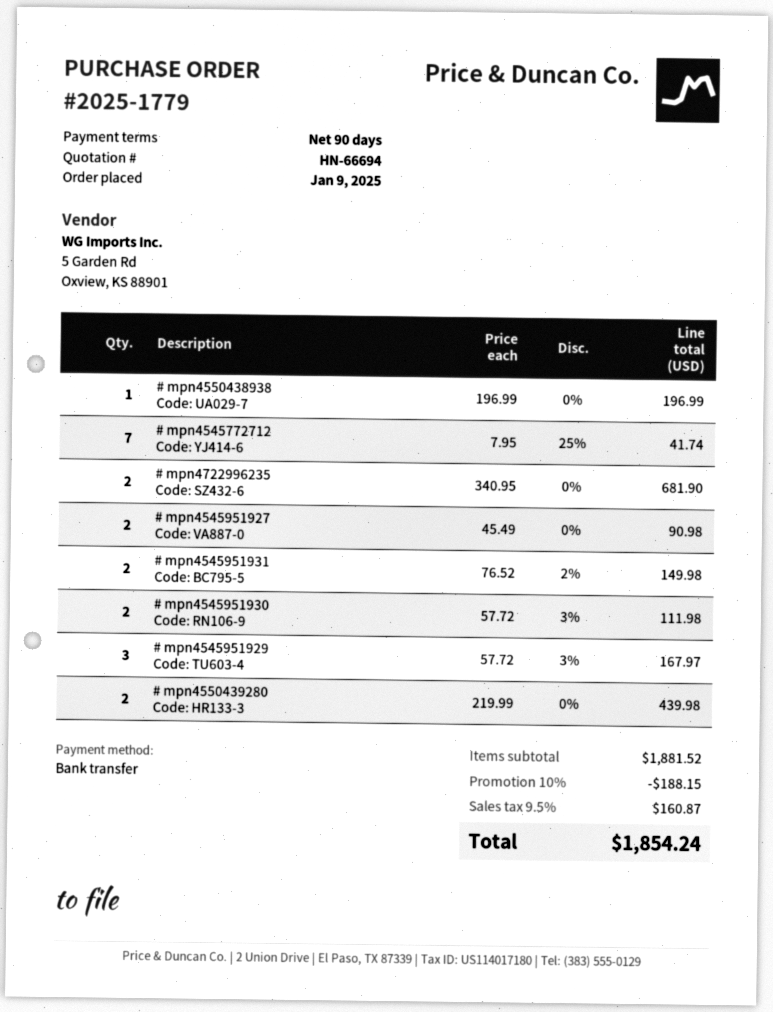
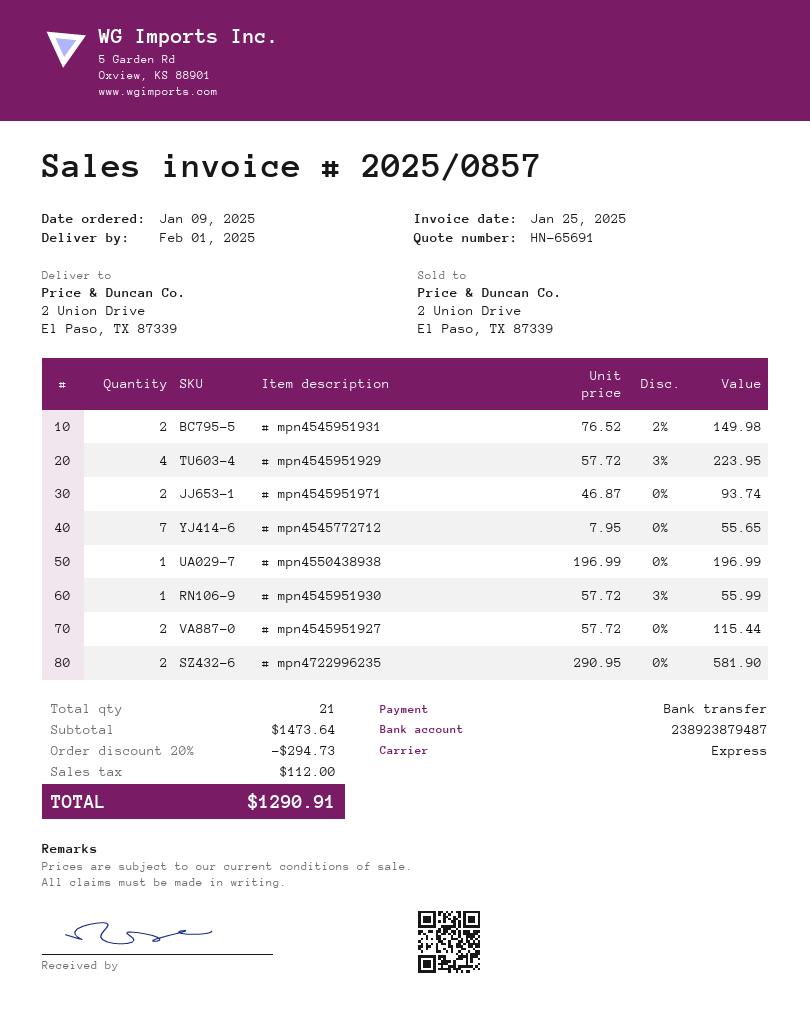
quote number: HN-66694 -> HN-65691
# mpn4545772712: 7 x 7.95 - 25% = 41.74 -> 7 x 7.95 = 55.65
# mpn4722996235: 2 x 340.95 = 681.90 -> 2 x 290.95 = 581.90
# mpn4545951927: 2 x 45.49 = 90.98 -> 2 x 57.72 = 115.44
# mpn4545951930: 2 x 57.72 - 3% = 111.98 -> 1 x 57.72 - 3% = 55.99
# mpn4545951929: 3 x 57.72 - 3% = 167.97 -> 4 x 57.72 - 3% = 223.95
# mpn4550439280: 2 x 219.99 = 439.98 -> none
# mpn4545951971: none -> 2 x 46.87 = 93.74
subtotal: 1881.52 -> 1473.64
discount: 10% = 188.15 -> 20% = 294.73
tax: 160.87 -> 112.00
total: 1854.24 -> 1290.91

